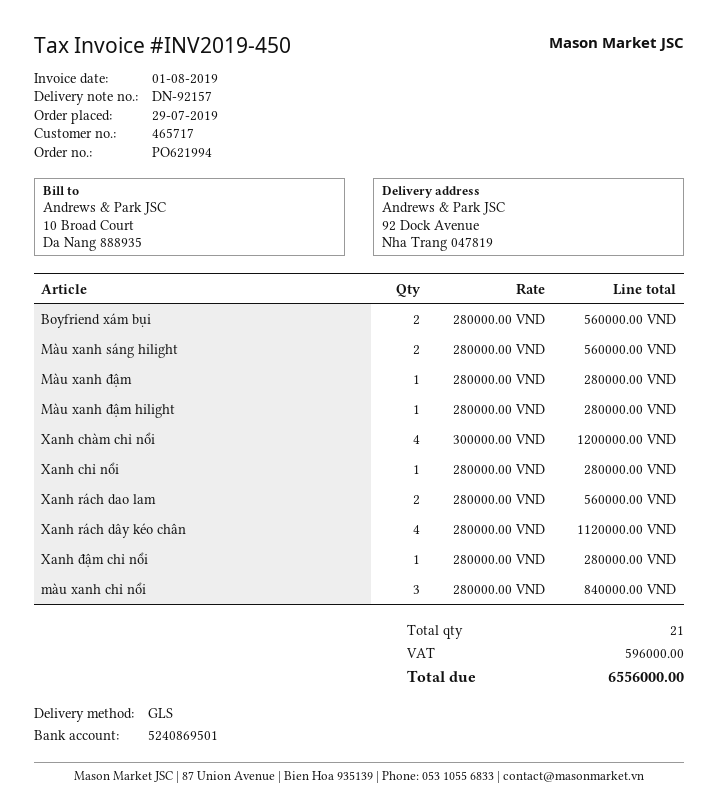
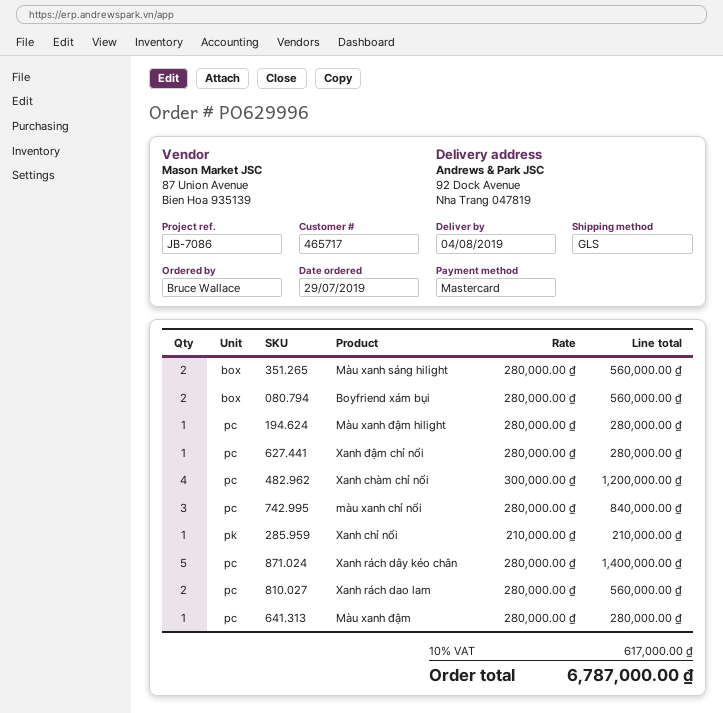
order number: PO621994 -> PO629996
Xanh chỉ nổi: 1 x 280000.00 = 280000.00 -> 1 x 210000.00 = 210000.00
Xanh rách dây kéo chân: 4 x 280000.00 = 1120000.00 -> 5 x 280000.00 = 1400000.00
tax: 596000.00 -> 617000.00
total: 6556000.00 -> 6787000.00

